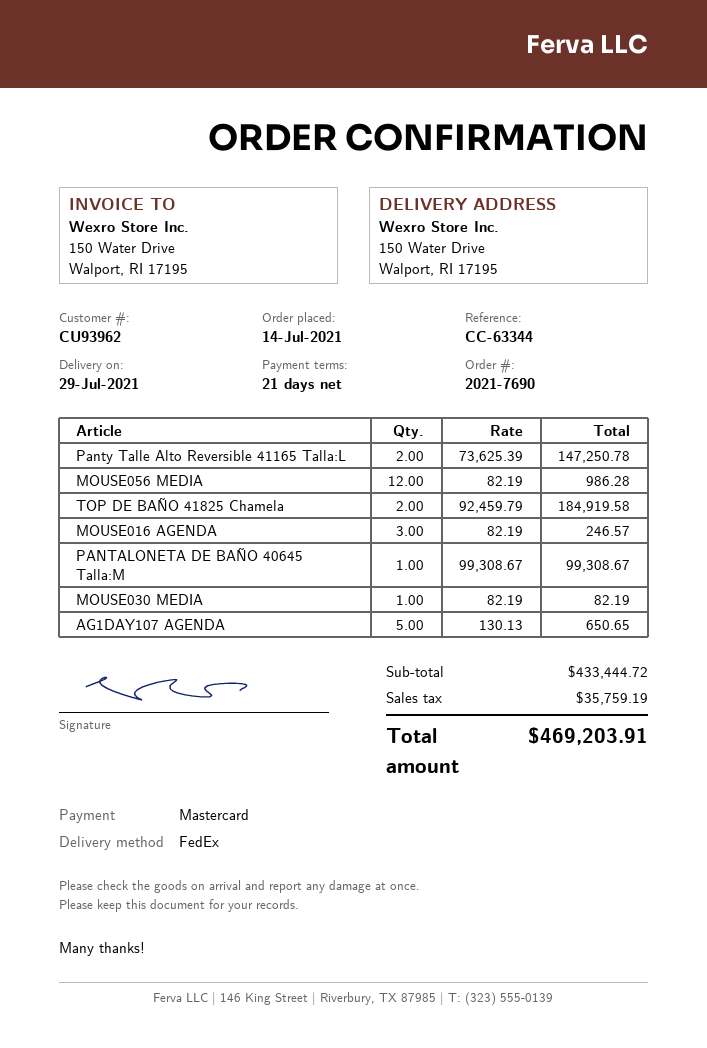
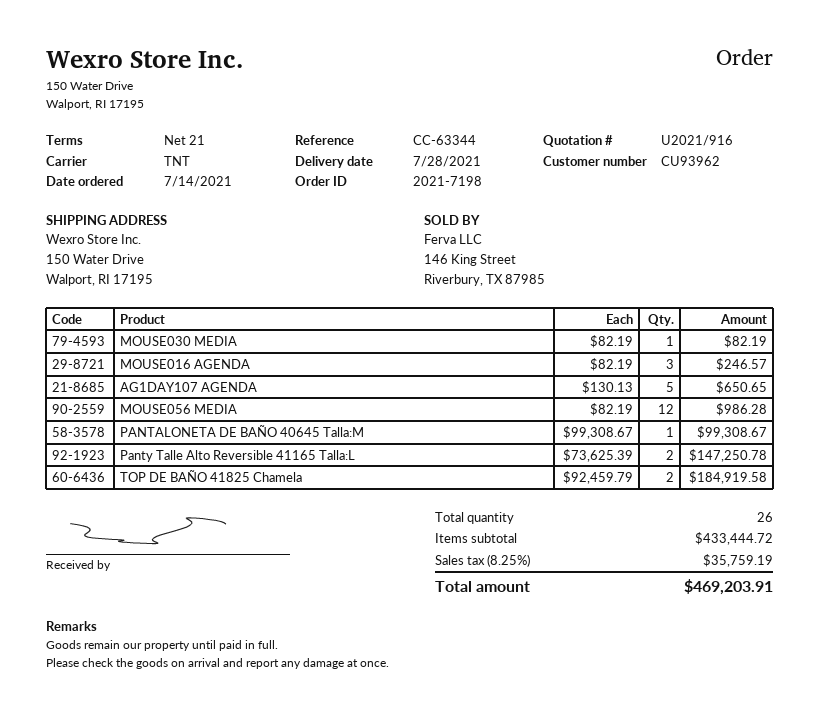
order number: 2021-7690 -> 2021-7198
delivery date: 2021-07-29 -> 2021-07-28
shipping method: FedEx -> TNT

